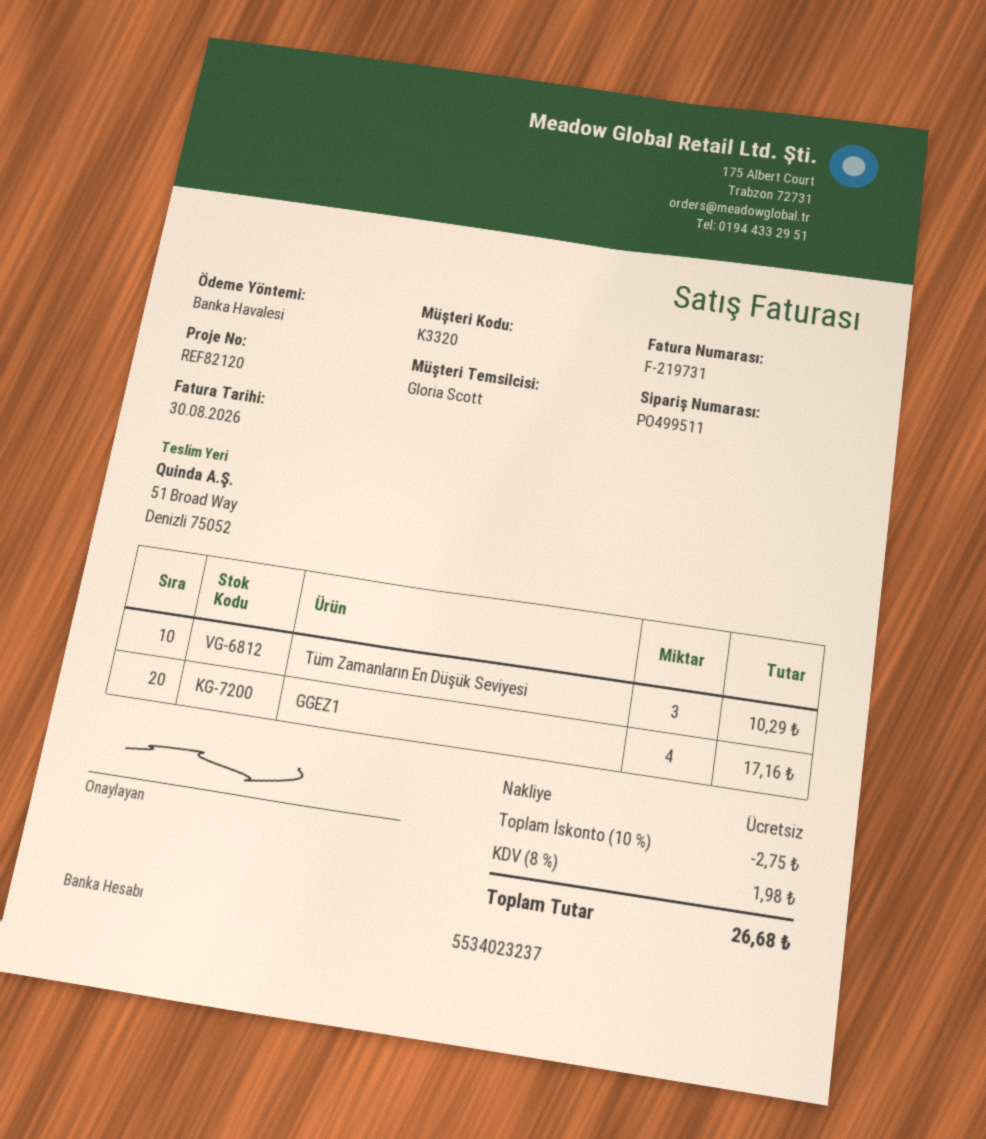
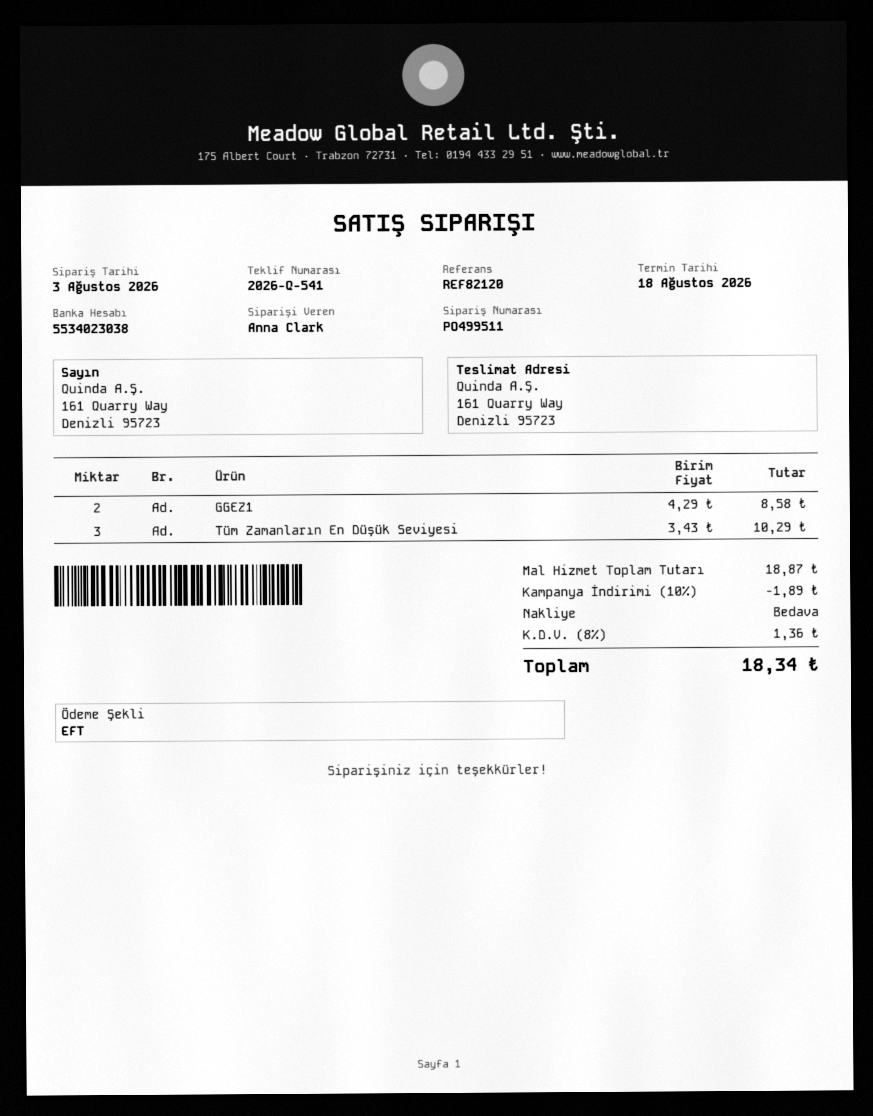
bank account: 5534023237 -> 5534023038
ship to: 51 Broad Way, Denizli 75052 -> 161 Quarry Way, Denizli 95723
GGEZ1: 4 for 17.16 -> 2 for 8.58
discount: 10% = 2.75 -> 10% = 1.89
tax: 8% = 1.98 -> 8% = 1.36
total: 26.68 -> 18.34

